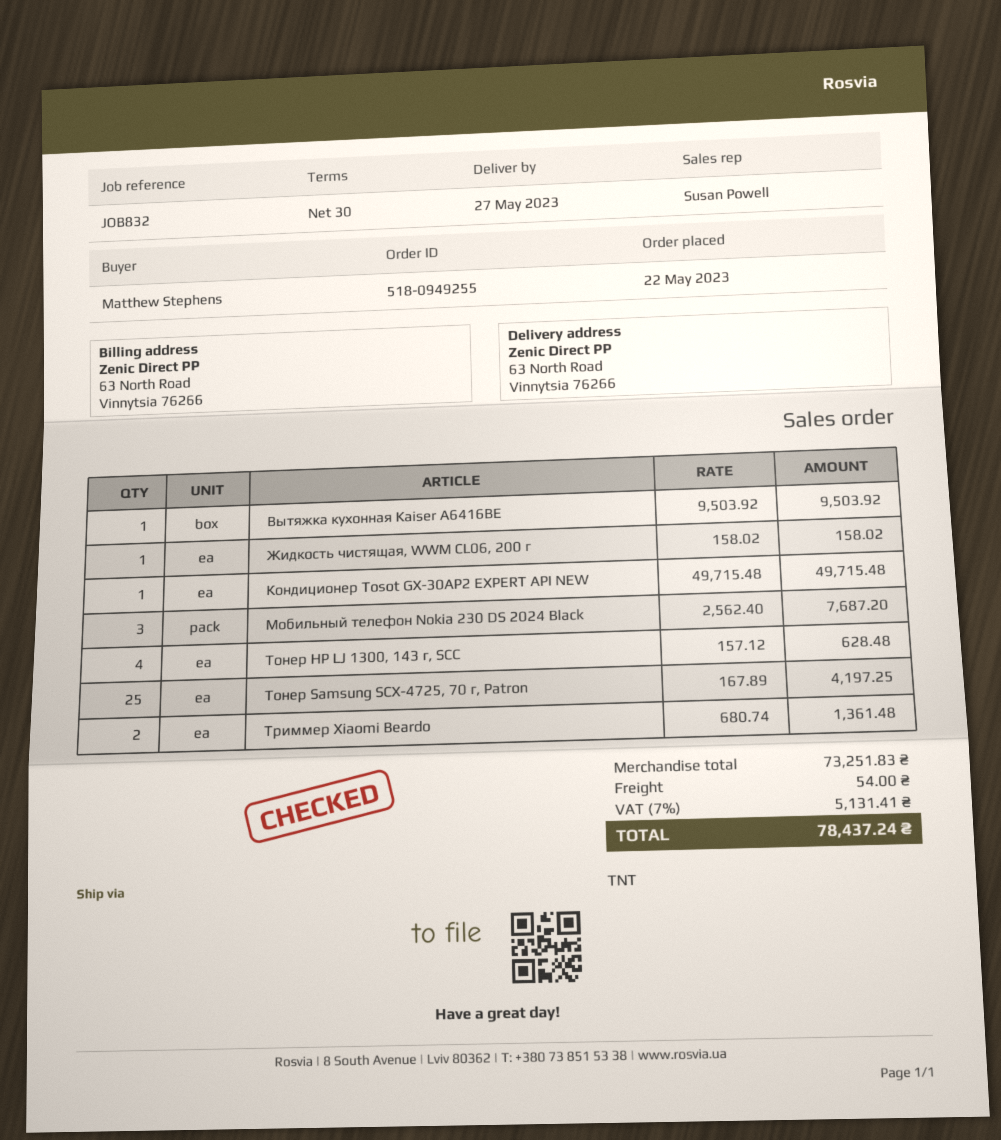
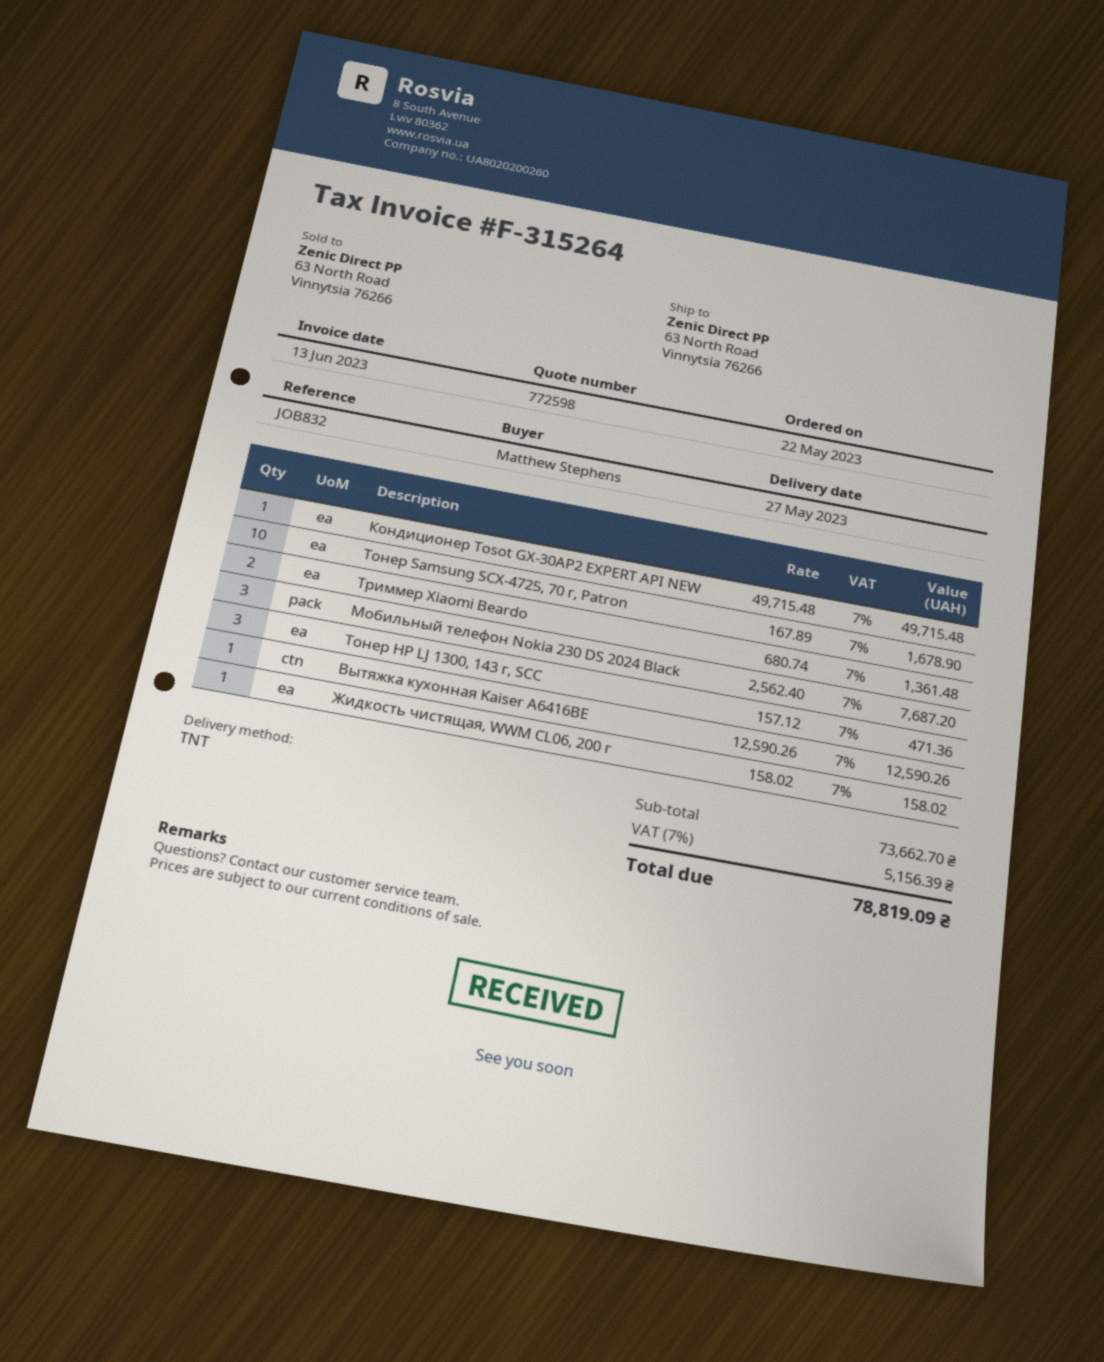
Вытяжка кухонная Kaiser A6416BE: 1 x 9503.92 = 9503.92 -> 1 x 12590.26 = 12590.26
Тонер HP LJ 1300, 143 г, SCC: 4 x 157.12 = 628.48 -> 3 x 157.12 = 471.36
Тонер Samsung SCX-4725, 70 г, Patron: 25 x 167.89 = 4197.25 -> 10 x 167.89 = 1678.90
subtotal: 73251.83 -> 73662.70
shipping: 54.00 -> none
tax: 7% = 5131.41 -> 7% = 5156.39
total: 78437.24 -> 78819.09

